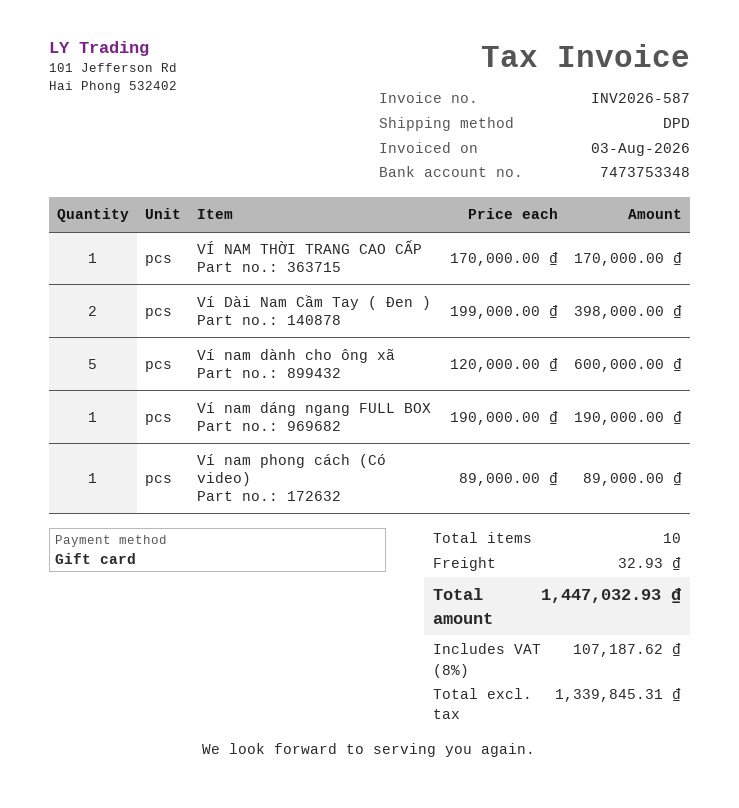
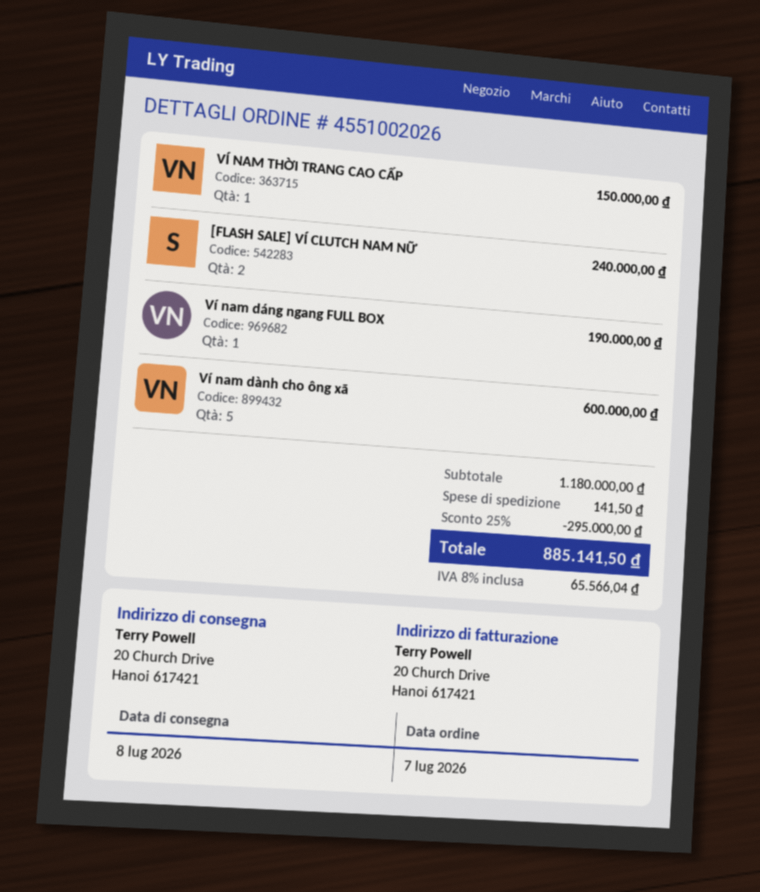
VÍ NAM THỜI TRANG CAO CẤP: 1 for 170000.00 -> 1 for 150000.00
Ví Dài Nam Cầm Tay ( Đen ): 2 for 398000.00 -> none
Ví nam phong cách (Có video): 1 for 89000.00 -> none
[FLASH SALE] VÍ CLUTCH NAM NỮ: none -> 2 for 240000.00
discount: none -> 25% = 295000.00
shipping: 32.93 -> 141.50
tax: 8% = 107187.62 -> 8% = 65566.04
total: 1447032.93 -> 885141.50

